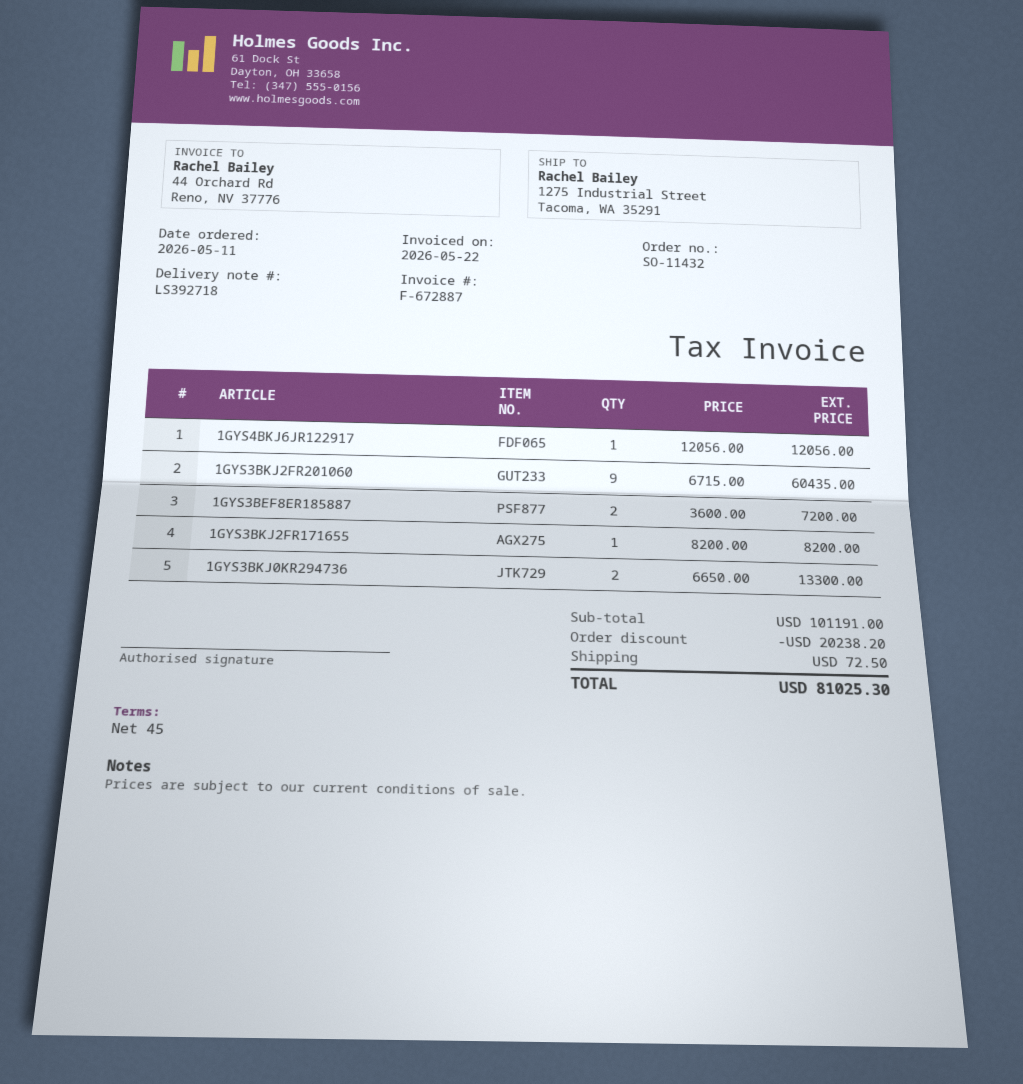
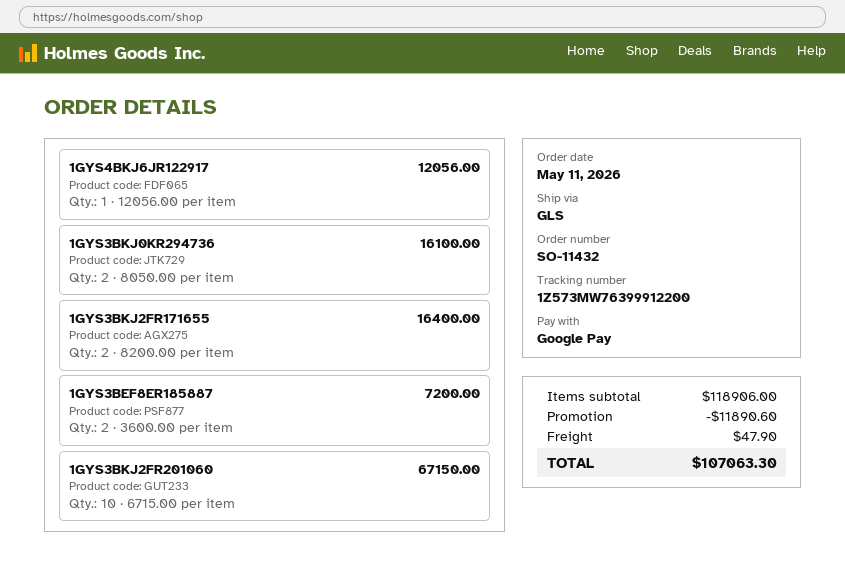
1GYS3BKJ2FR201060: 9 x 6715.00 = 60435.00 -> 10 x 6715.00 = 67150.00
1GYS3BKJ2FR171655: 1 x 8200.00 = 8200.00 -> 2 x 8200.00 = 16400.00
1GYS3BKJ0KR294736: 2 x 6650.00 = 13300.00 -> 2 x 8050.00 = 16100.00
subtotal: 101191.00 -> 118906.00
discount: 20238.20 -> 11890.60
shipping: 72.50 -> 47.90
total: 81025.30 -> 107063.30

